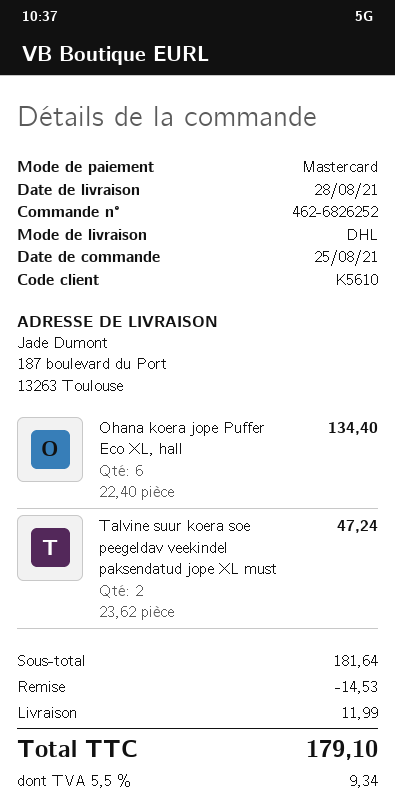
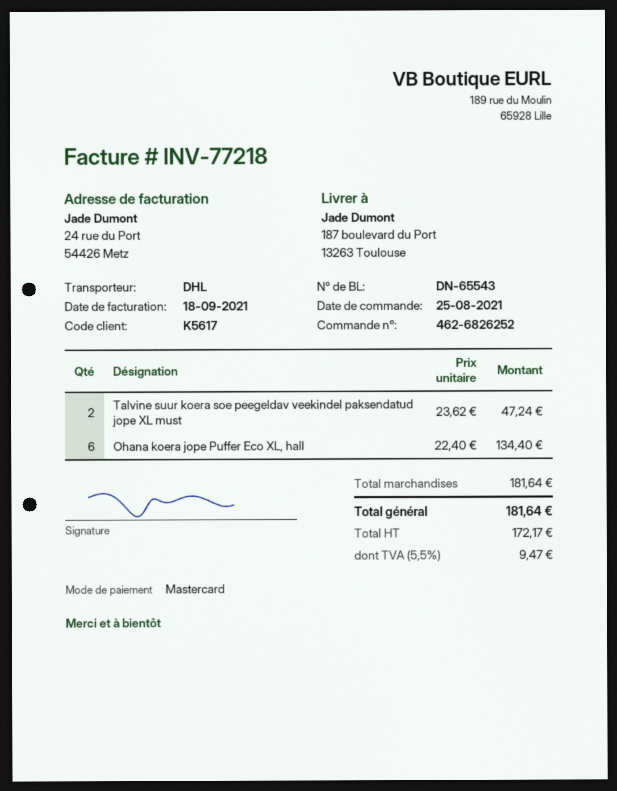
customer number: K5610 -> K5617
discount: 14.53 -> none
shipping: 11.99 -> none
tax: 5.5% = 9.34 -> 5.5% = 9.47
total: 179.10 -> 181.64

